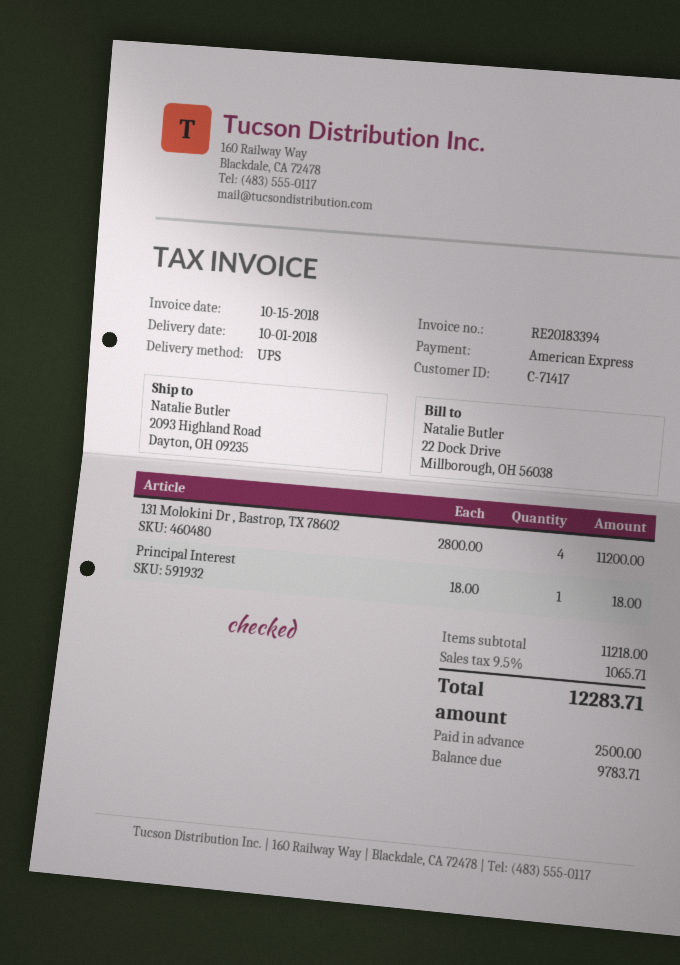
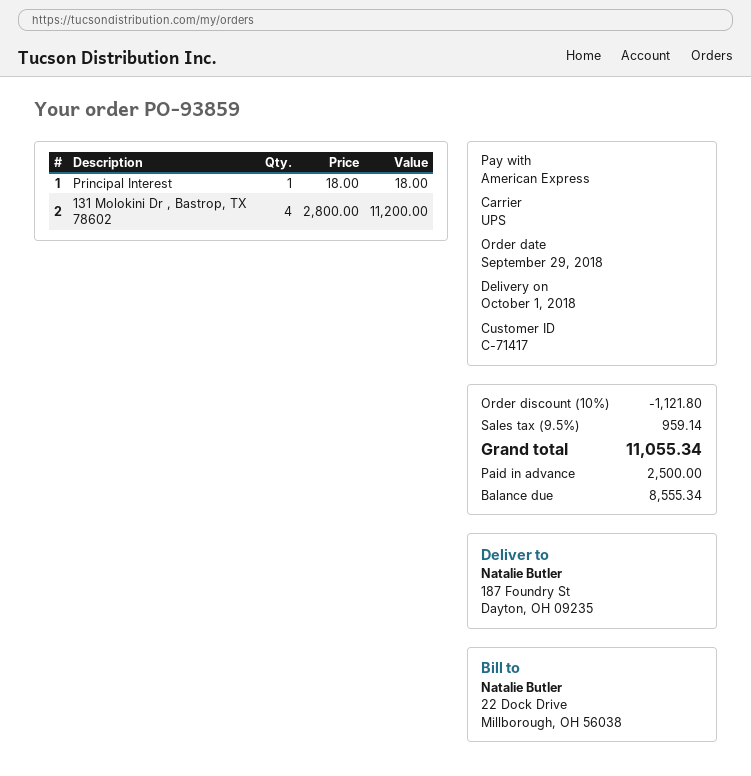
ship to: 2093 Highland Road, Dayton, OH 09235 -> 187 Foundry St, Dayton, OH 09235
discount: none -> 10% = 1121.80
tax: 9.5% = 1065.71 -> 9.5% = 959.14
total: 12283.71 -> 11055.34
balance: 9783.71 -> 8555.34

